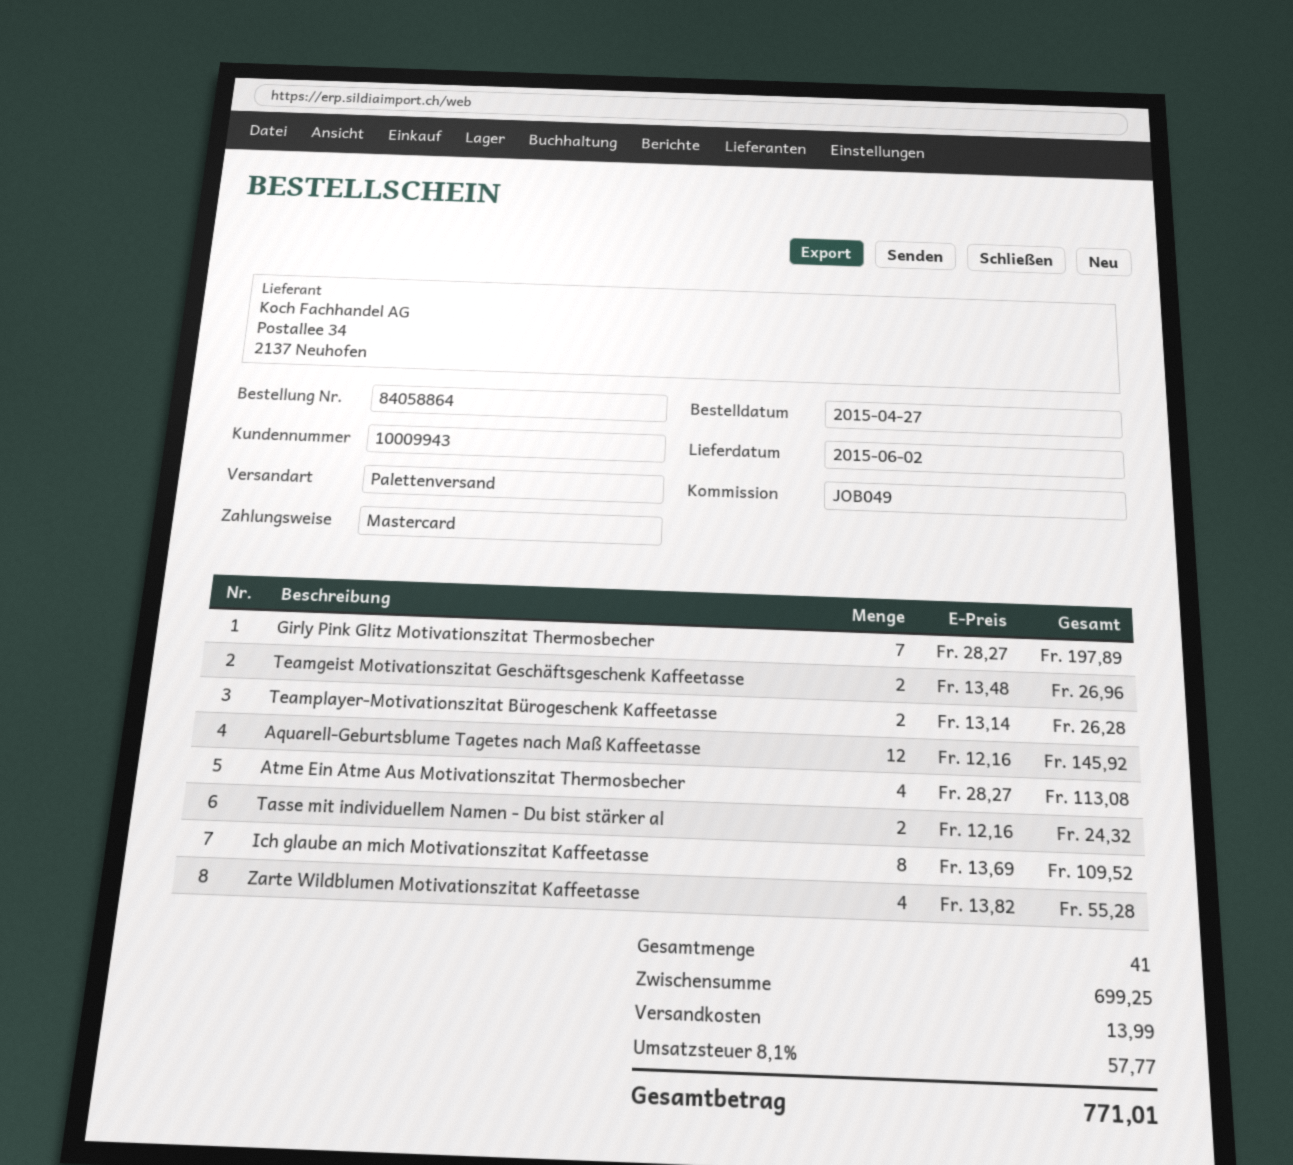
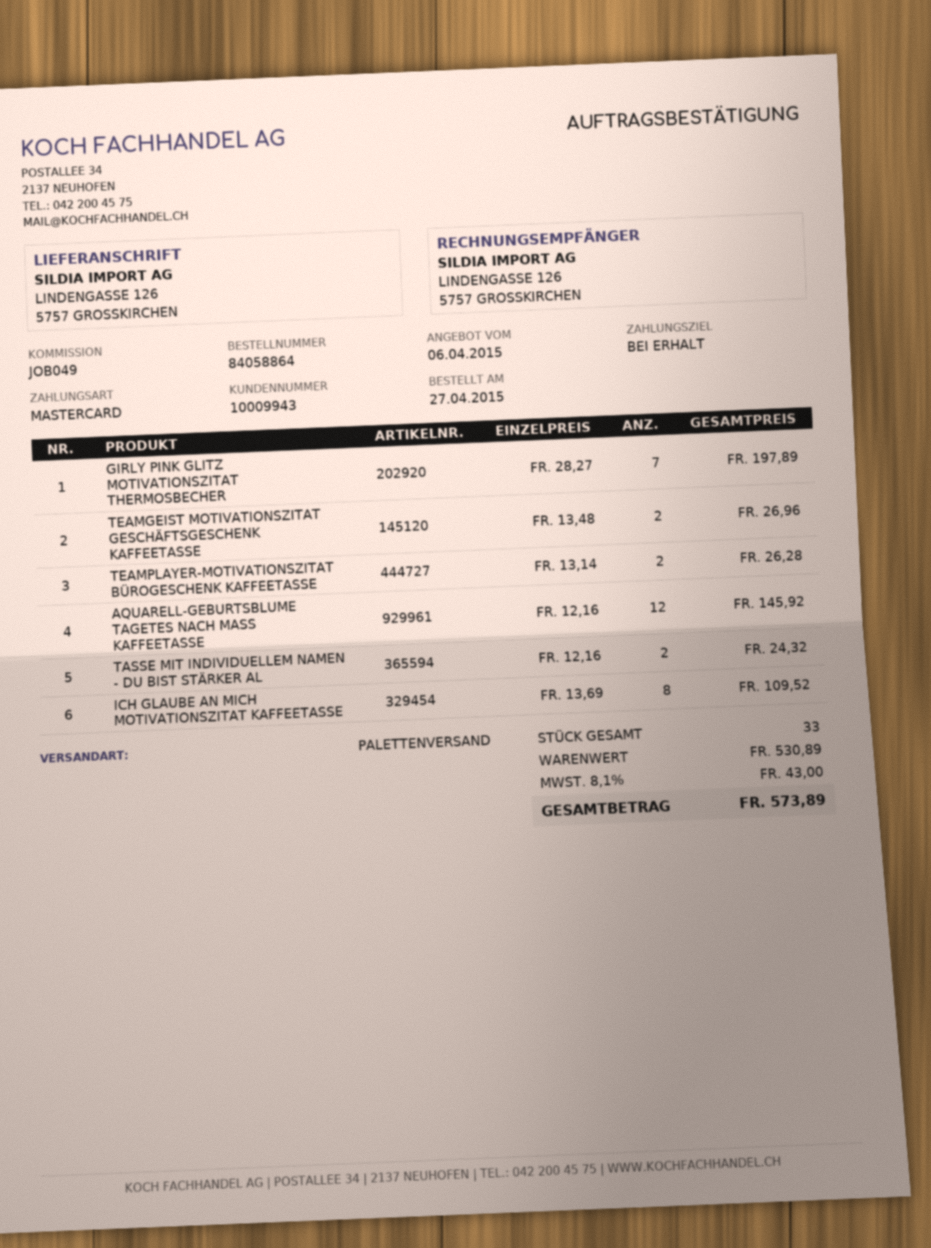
Atme Ein Atme Aus Motivationszitat Thermosbecher: 4 x 28.27 = 113.08 -> none
Zarte Wildblumen Motivationszitat Kaffeetasse: 4 x 13.82 = 55.28 -> none
total quantity: 41 -> 33
subtotal: 699.25 -> 530.89
shipping: 13.99 -> none
tax: 8.1% = 57.77 -> 8.1% = 43.00
total: 771.01 -> 573.89

